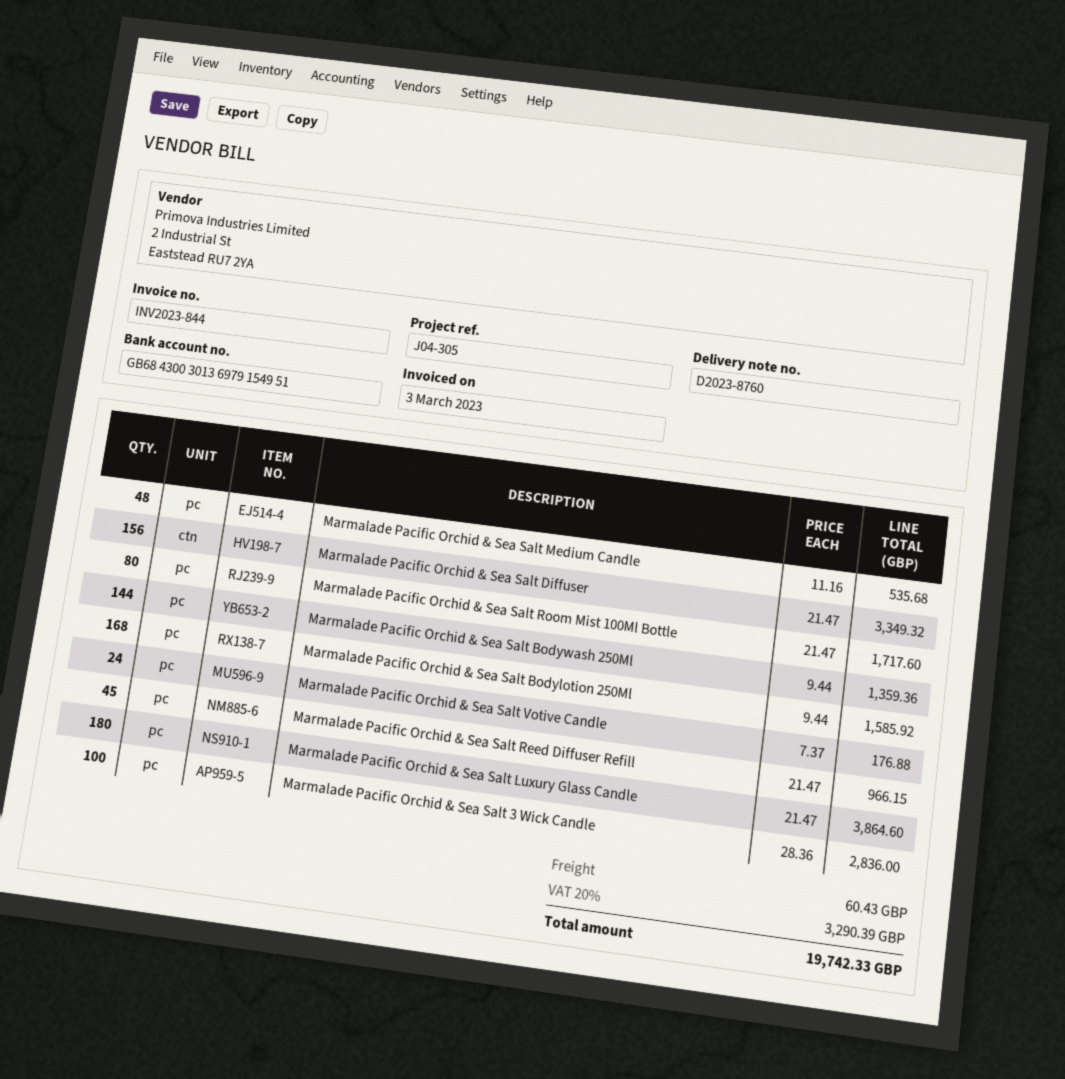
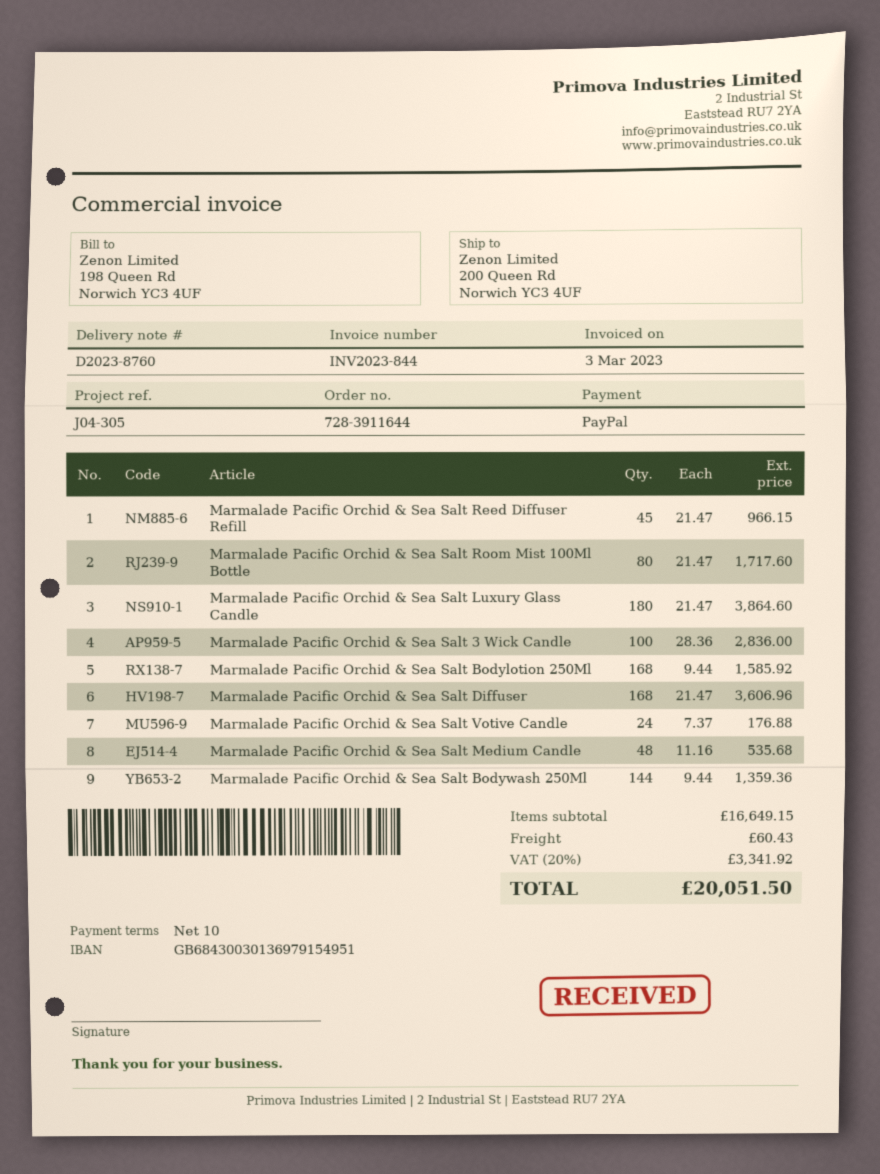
Marmalade Pacific Orchid & Sea Salt Diffuser: 156 x 21.47 = 3349.32 -> 168 x 21.47 = 3606.96
tax: 20% = 3290.39 -> 20% = 3341.92
total: 19742.33 -> 20051.50

